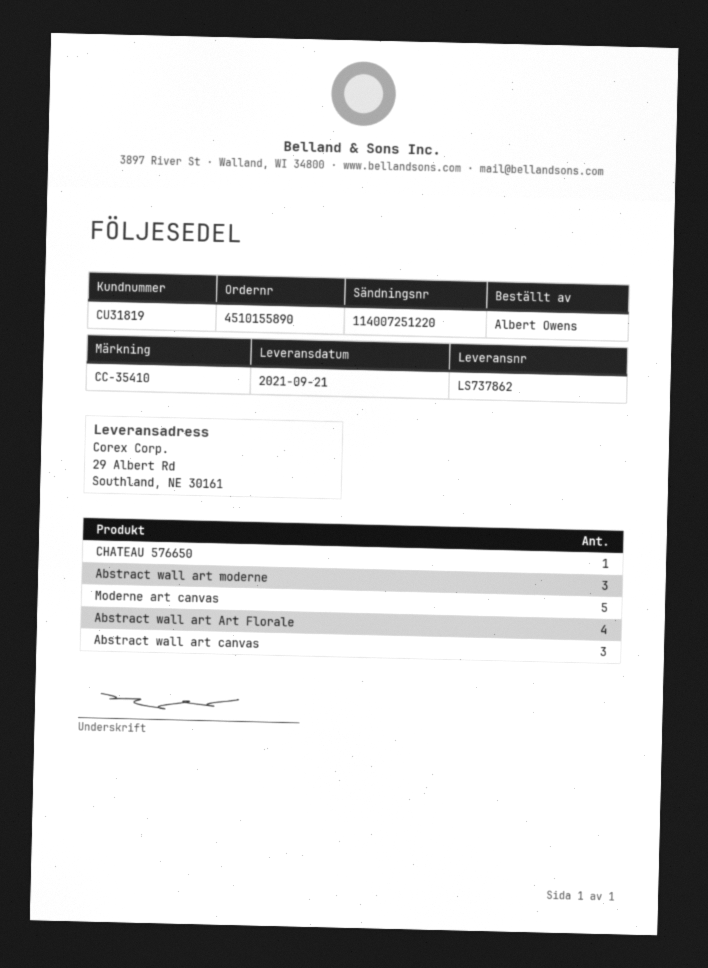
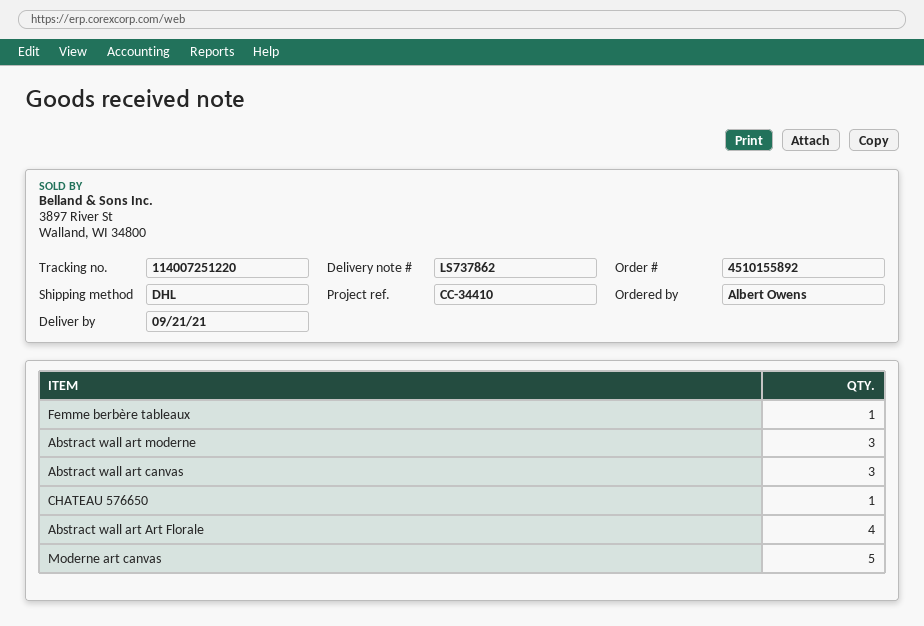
order number: 4510155890 -> 4510155892
reference: CC-35410 -> CC-34410
Femme berbère tableaux: none -> 1

